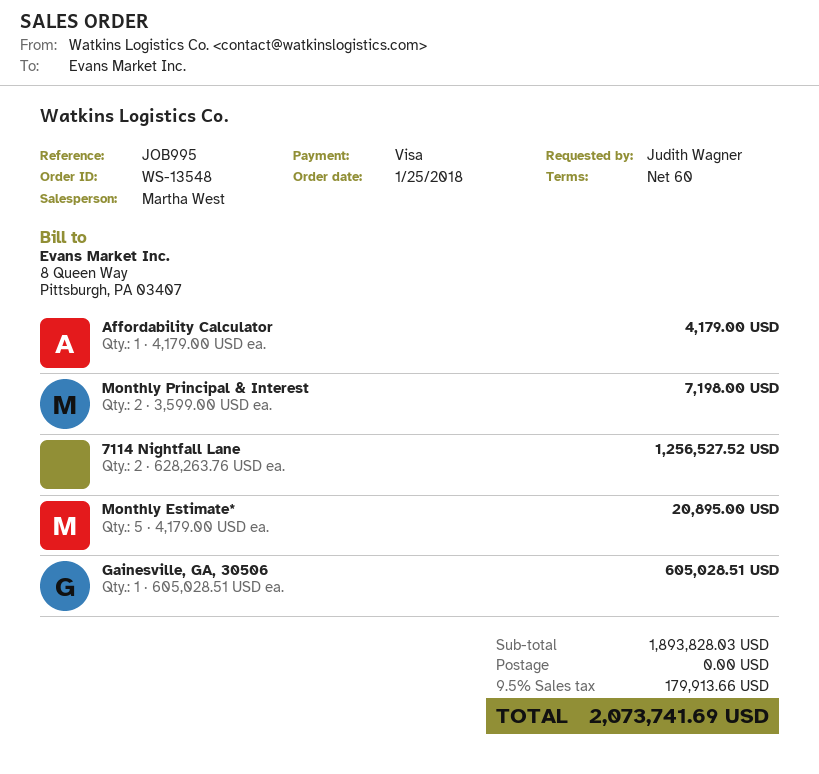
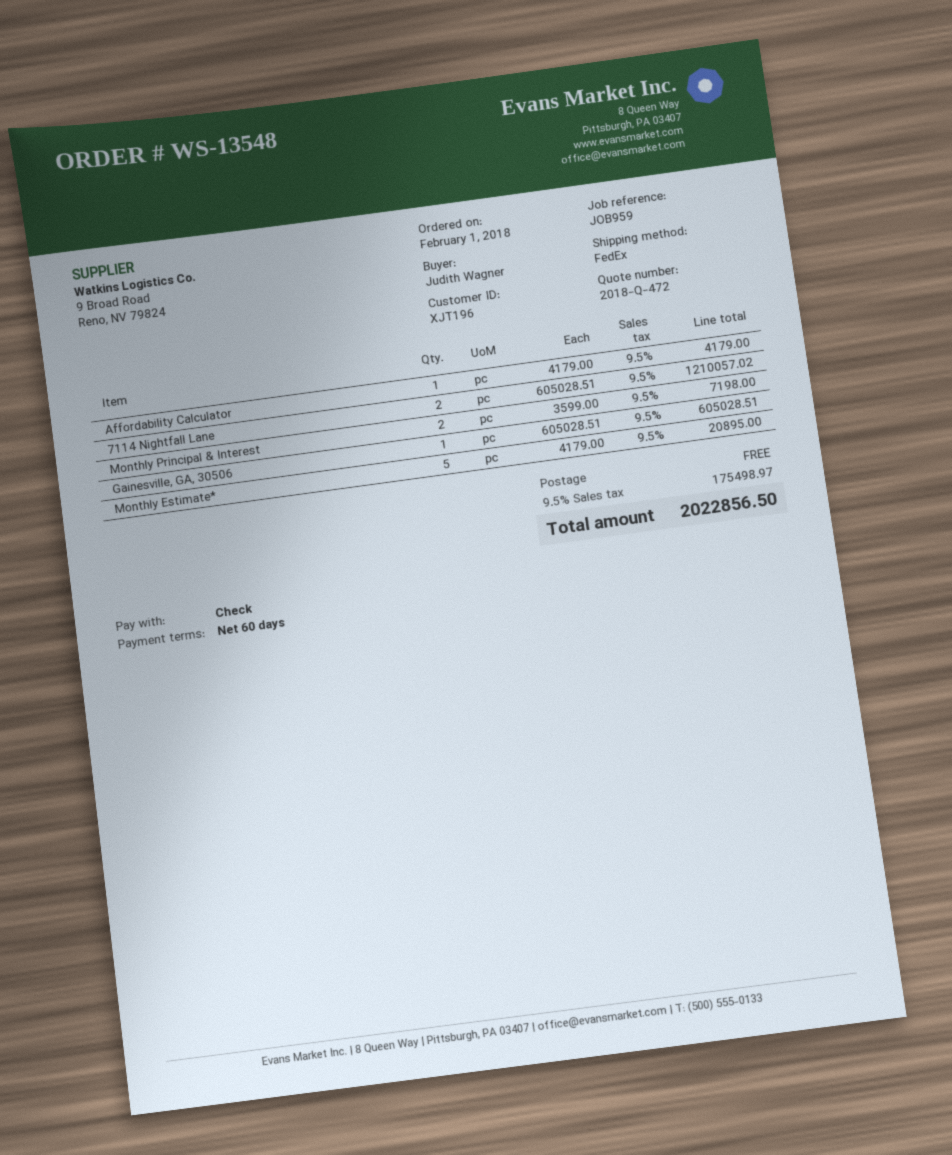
order date: 2018-01-25 -> 2018-02-01
reference: JOB995 -> JOB959
payment method: Visa -> cheque
7114 Nightfall Lane: 2 x 628263.76 = 1256527.52 -> 2 x 605028.51 = 1210057.02
tax: 9.5% = 179913.66 -> 9.5% = 175498.97
total: 2073741.69 -> 2022856.50

